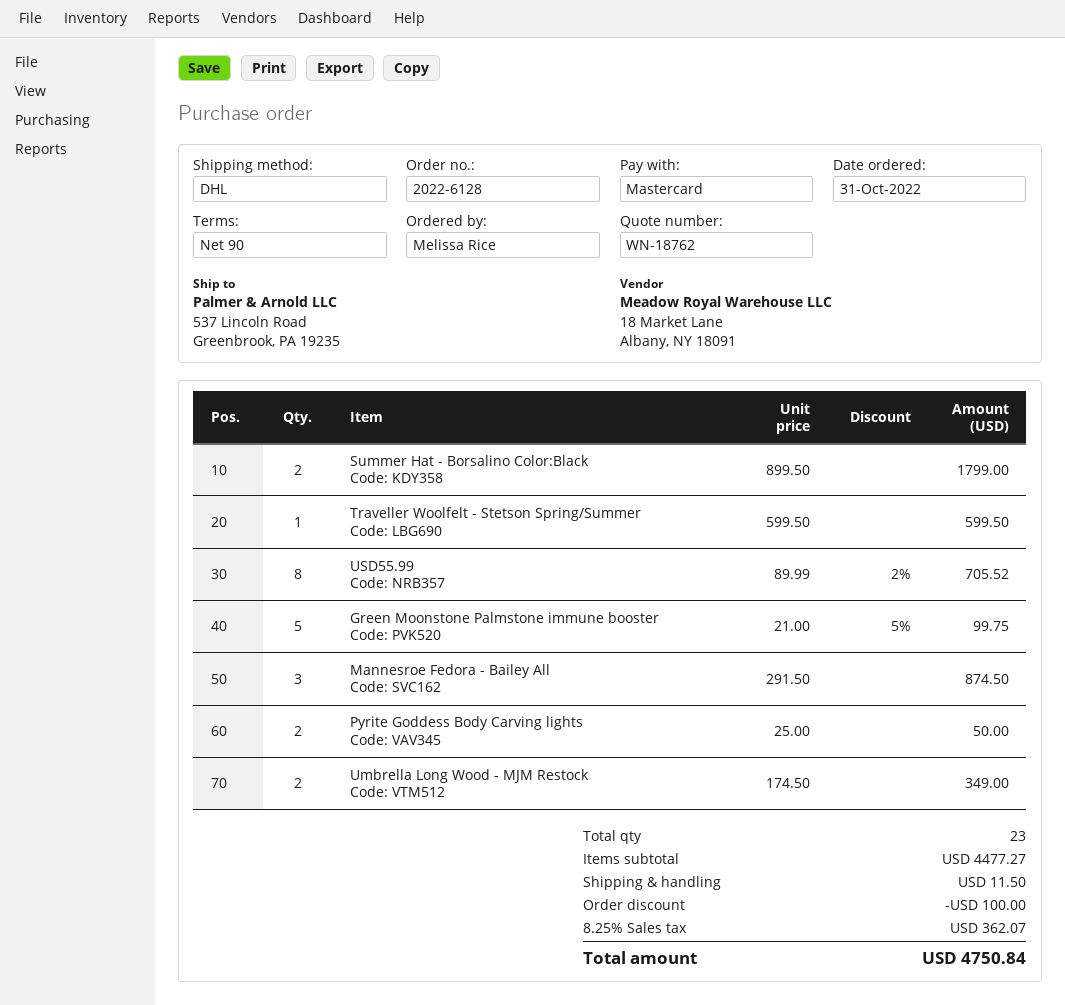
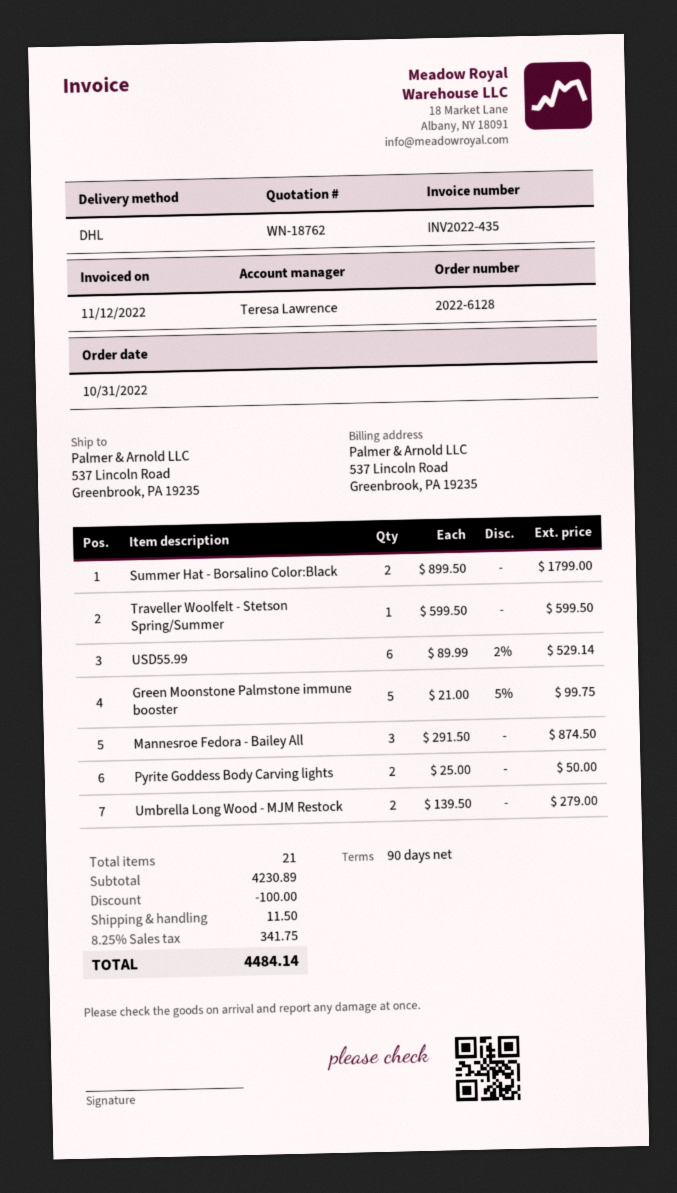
USD55.99: 8 x 89.99 - 2% = 705.52 -> 6 x 89.99 - 2% = 529.14
Umbrella Long Wood - MJM Restock: 2 x 174.50 = 349.00 -> 2 x 139.50 = 279.00
total quantity: 23 -> 21
subtotal: 4477.27 -> 4230.89
tax: 8.25% = 362.07 -> 8.25% = 341.75
total: 4750.84 -> 4484.14

